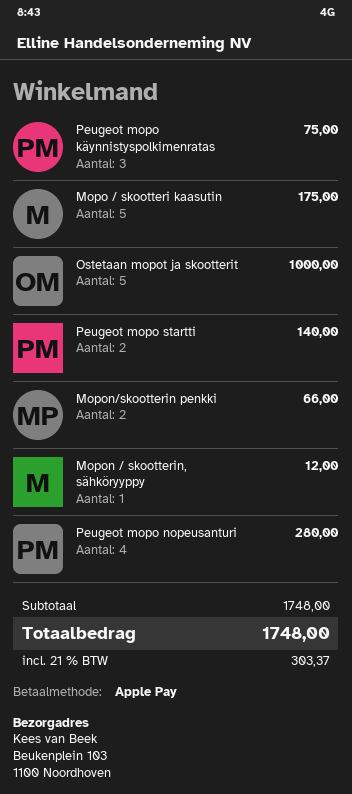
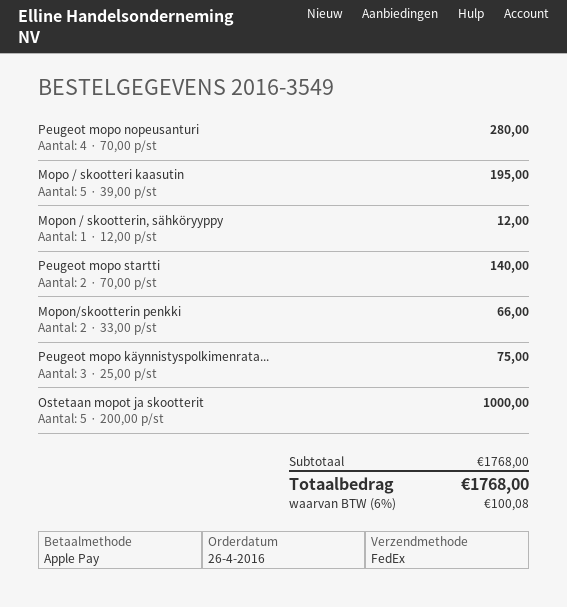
Mopo / skootteri kaasutin: 5 for 175.00 -> 5 for 195.00
subtotal: 1748.00 -> 1768.00
tax: 21% = 303.37 -> 6% = 100.08
total: 1748.00 -> 1768.00

